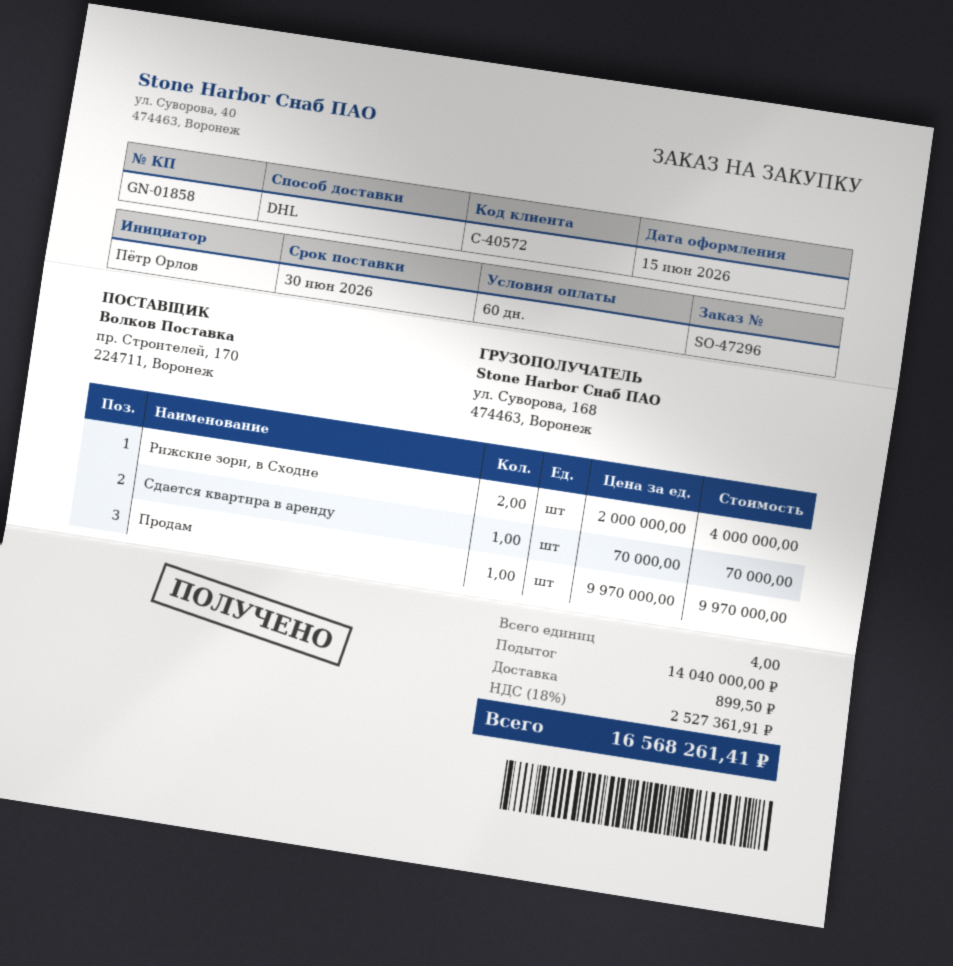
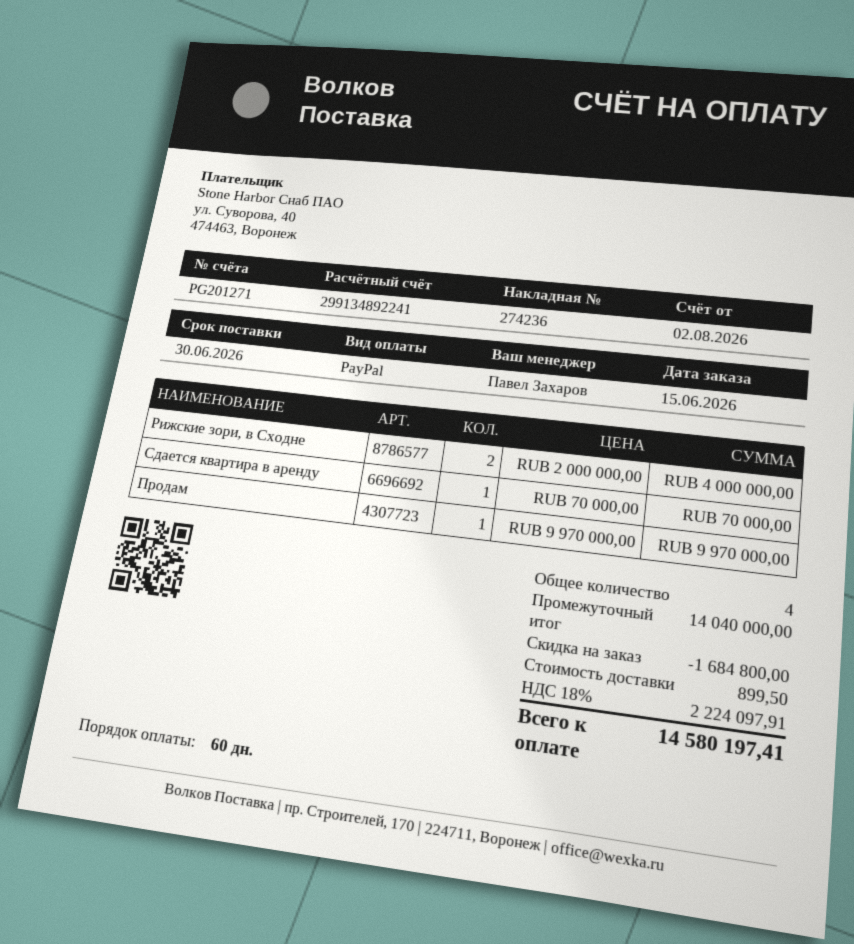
discount: none -> 1684800.00
tax: 18% = 2527361.91 -> 18% = 2224097.91
total: 16568261.41 -> 14580197.41

